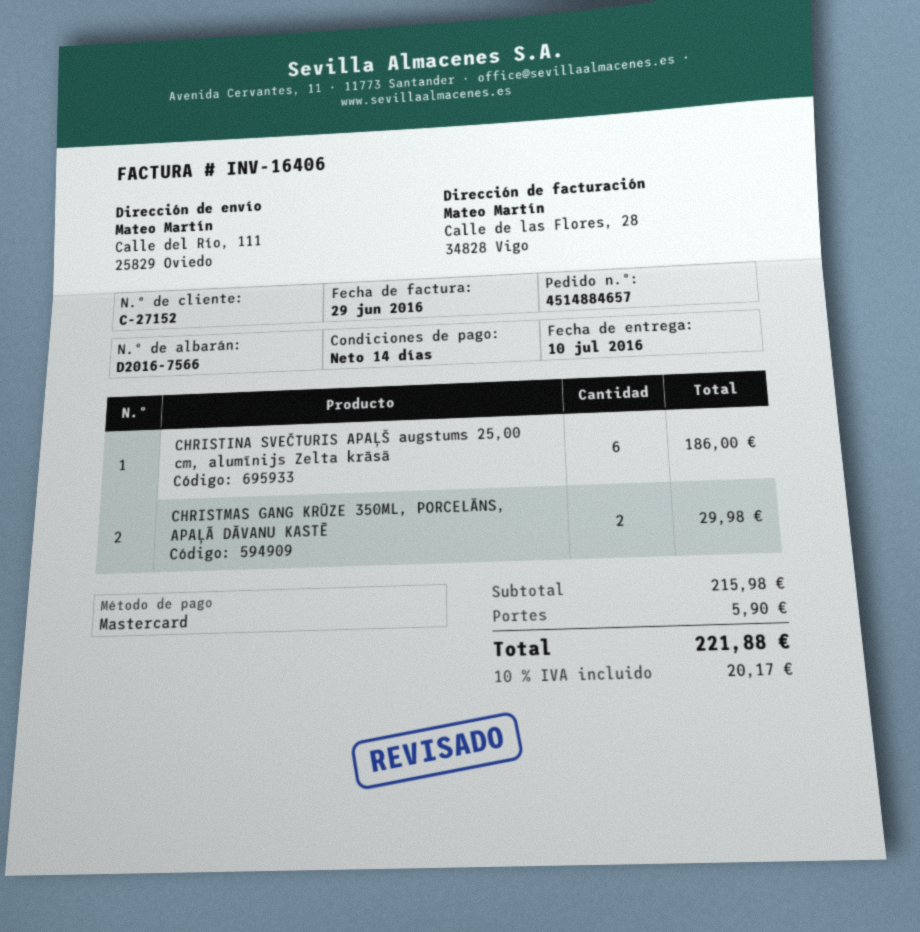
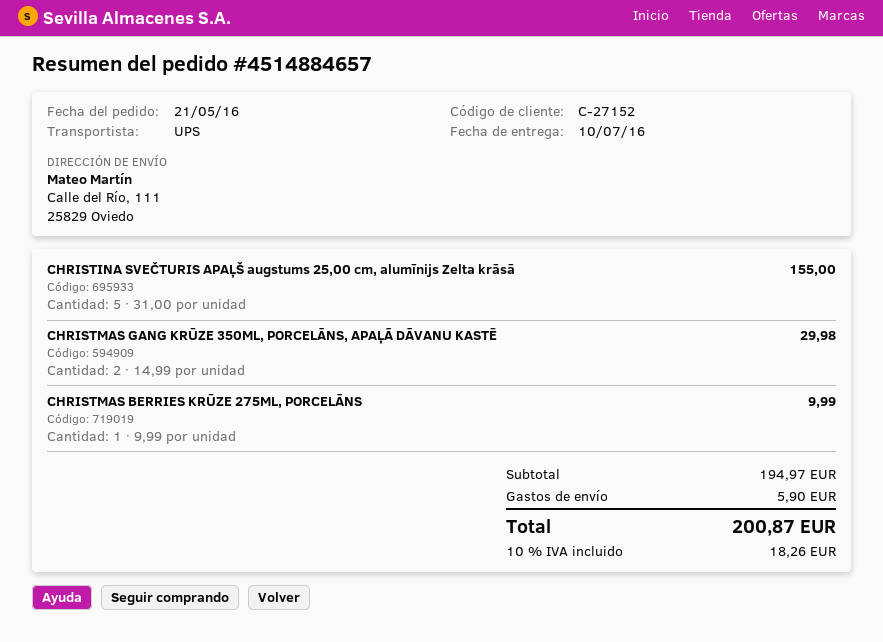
CHRISTINA SVEČTURIS APAĻŠ augstums 25,00 cm, alumīnijs Zelta krāsā: 6 for 186.00 -> 5 for 155.00
CHRISTMAS BERRIES KRŪZE 275ML, PORCELĀNS: none -> 1 for 9.99
subtotal: 215.98 -> 194.97
tax: 10% = 20.17 -> 10% = 18.26
total: 221.88 -> 200.87

